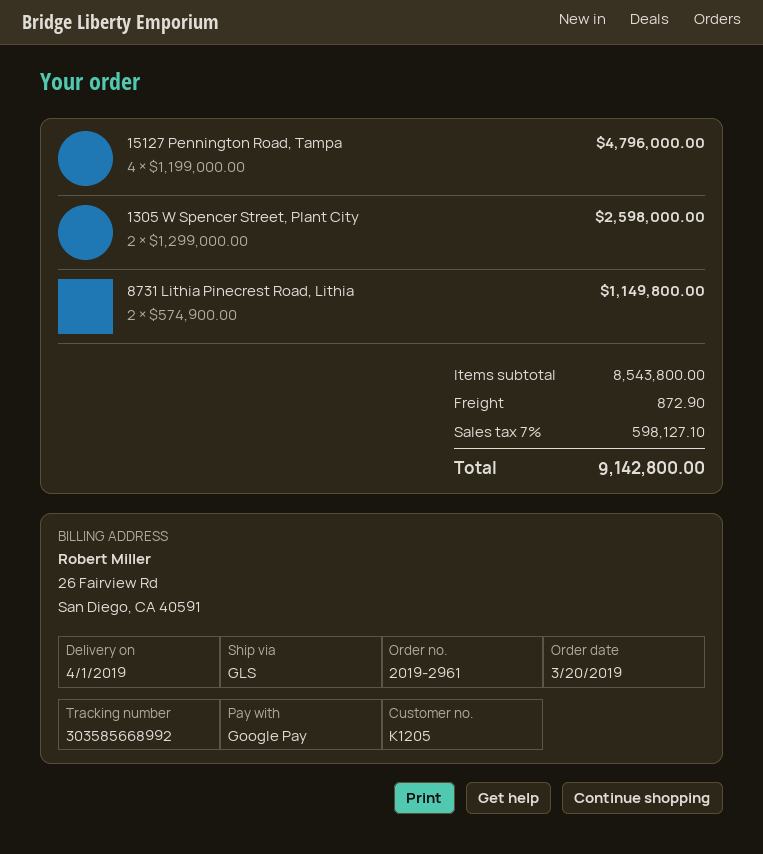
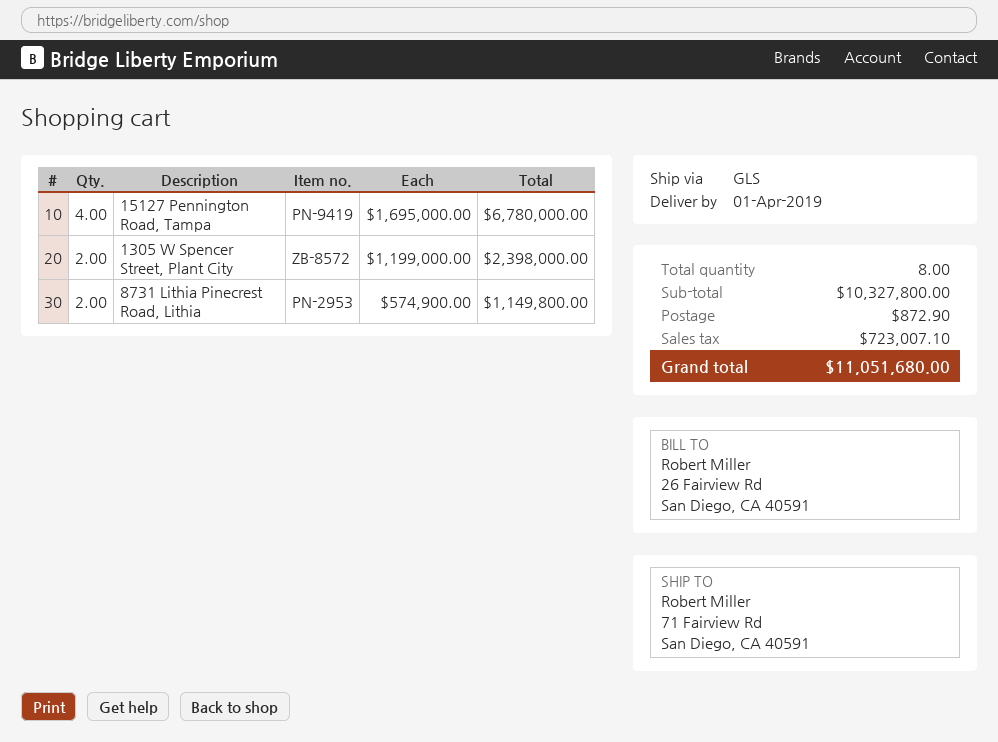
15127 Pennington Road, Tampa: 4 x 1199000.00 = 4796000.00 -> 4 x 1695000.00 = 6780000.00
1305 W Spencer Street, Plant City: 2 x 1299000.00 = 2598000.00 -> 2 x 1199000.00 = 2398000.00
subtotal: 8543800.00 -> 10327800.00
tax: 598127.10 -> 723007.10
total: 9142800.00 -> 11051680.00

